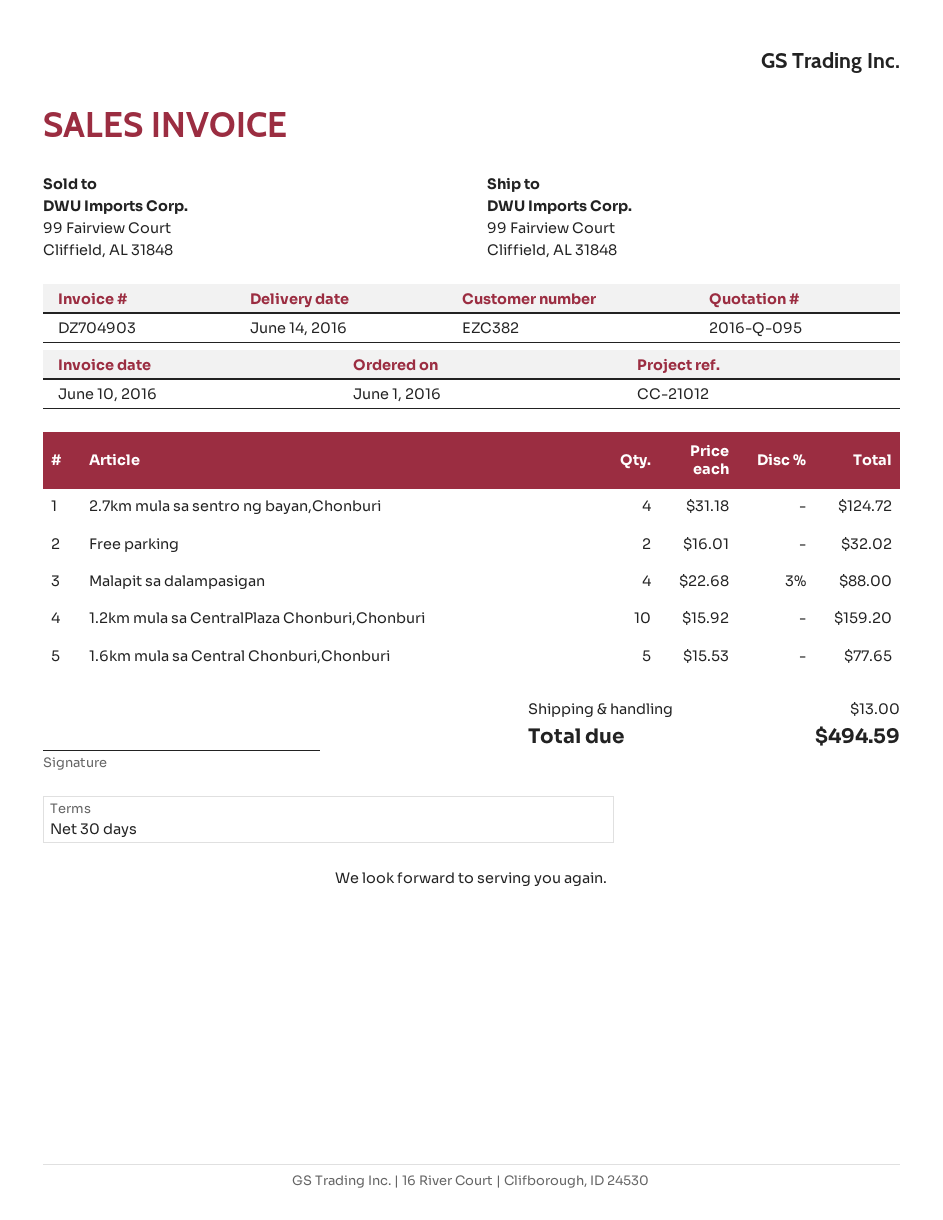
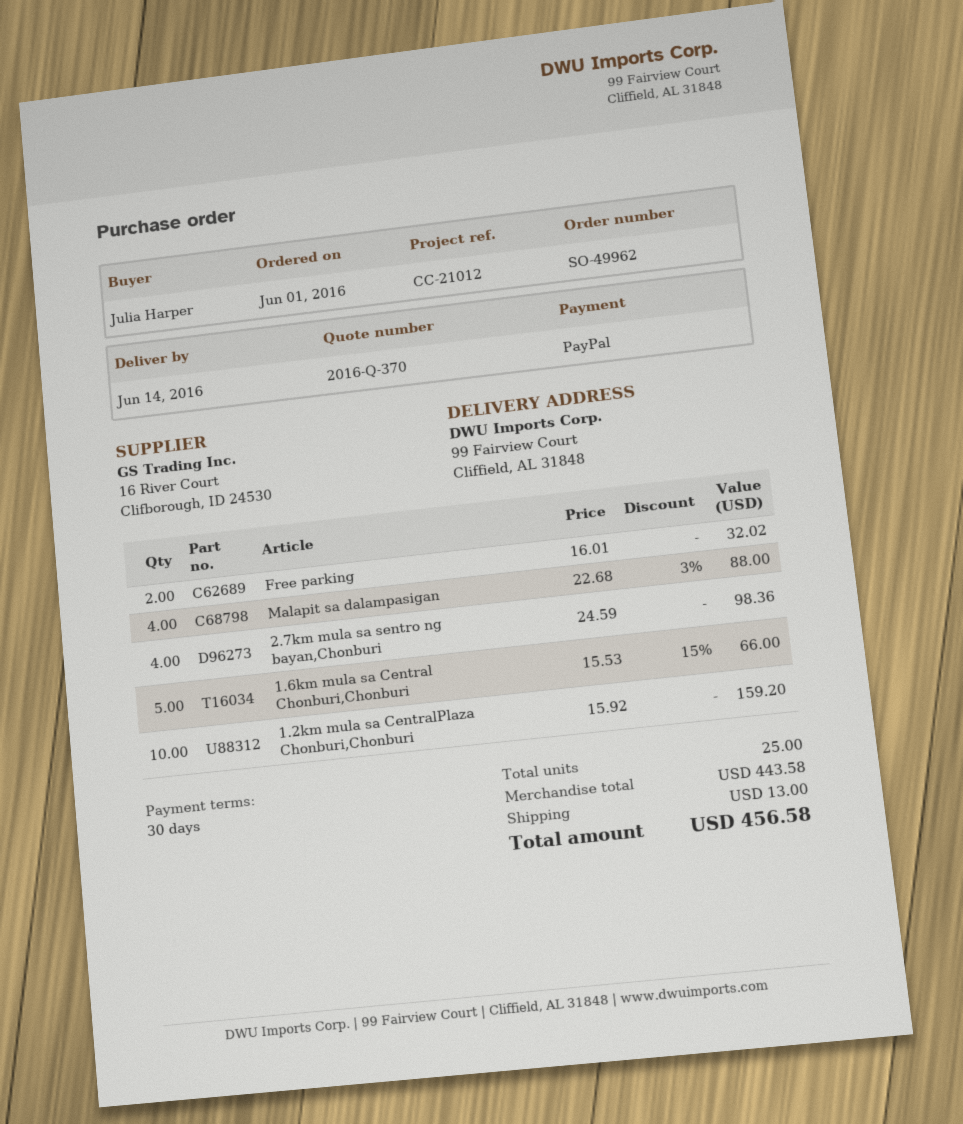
quote number: 2016-Q-095 -> 2016-Q-370
2.7km mula sa sentro ng bayan,Chonburi: 4 x 31.18 = 124.72 -> 4 x 24.59 = 98.36
1.6km mula sa Central Chonburi,Chonburi: 5 x 15.53 = 77.65 -> 5 x 15.53 - 15% = 66.00
total: 494.59 -> 456.58

